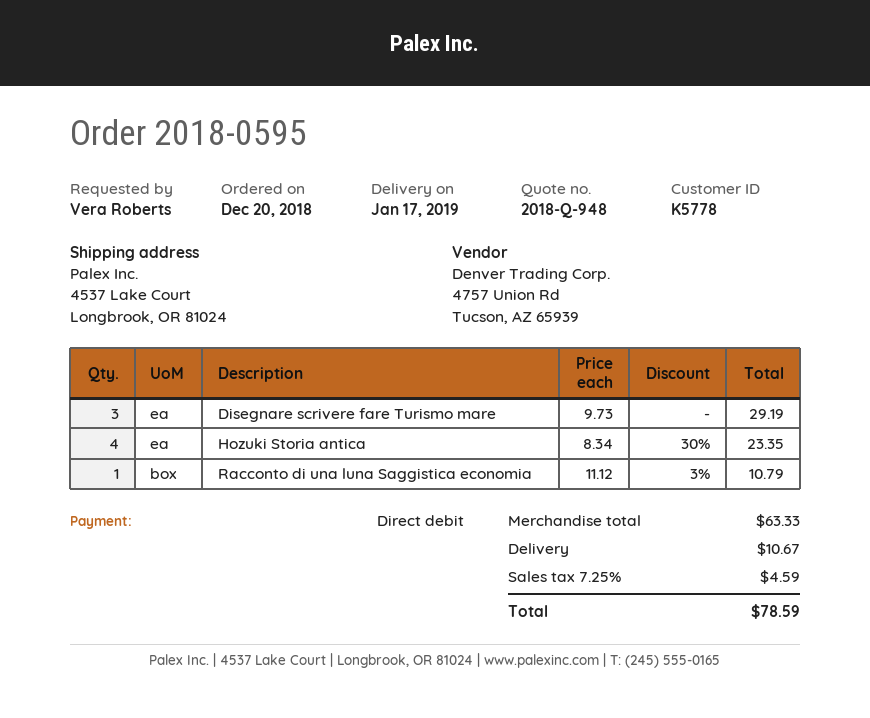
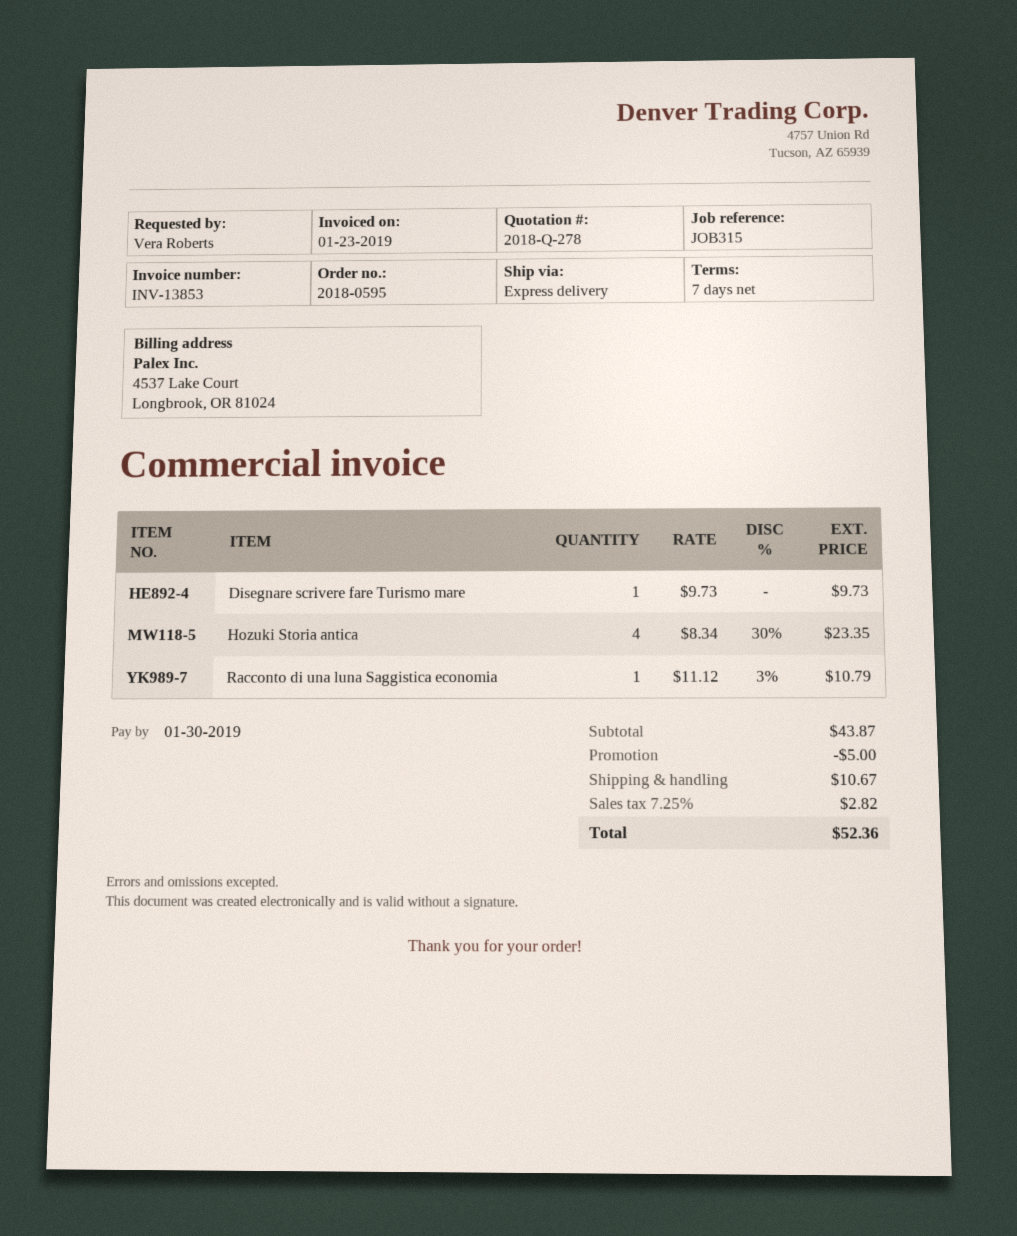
quote number: 2018-Q-948 -> 2018-Q-278
Disegnare scrivere fare Turismo mare: 3 x 9.73 = 29.19 -> 1 x 9.73 = 9.73
subtotal: 63.33 -> 43.87
discount: none -> 5.00
tax: 7.25% = 4.59 -> 7.25% = 2.82
total: 78.59 -> 52.36

